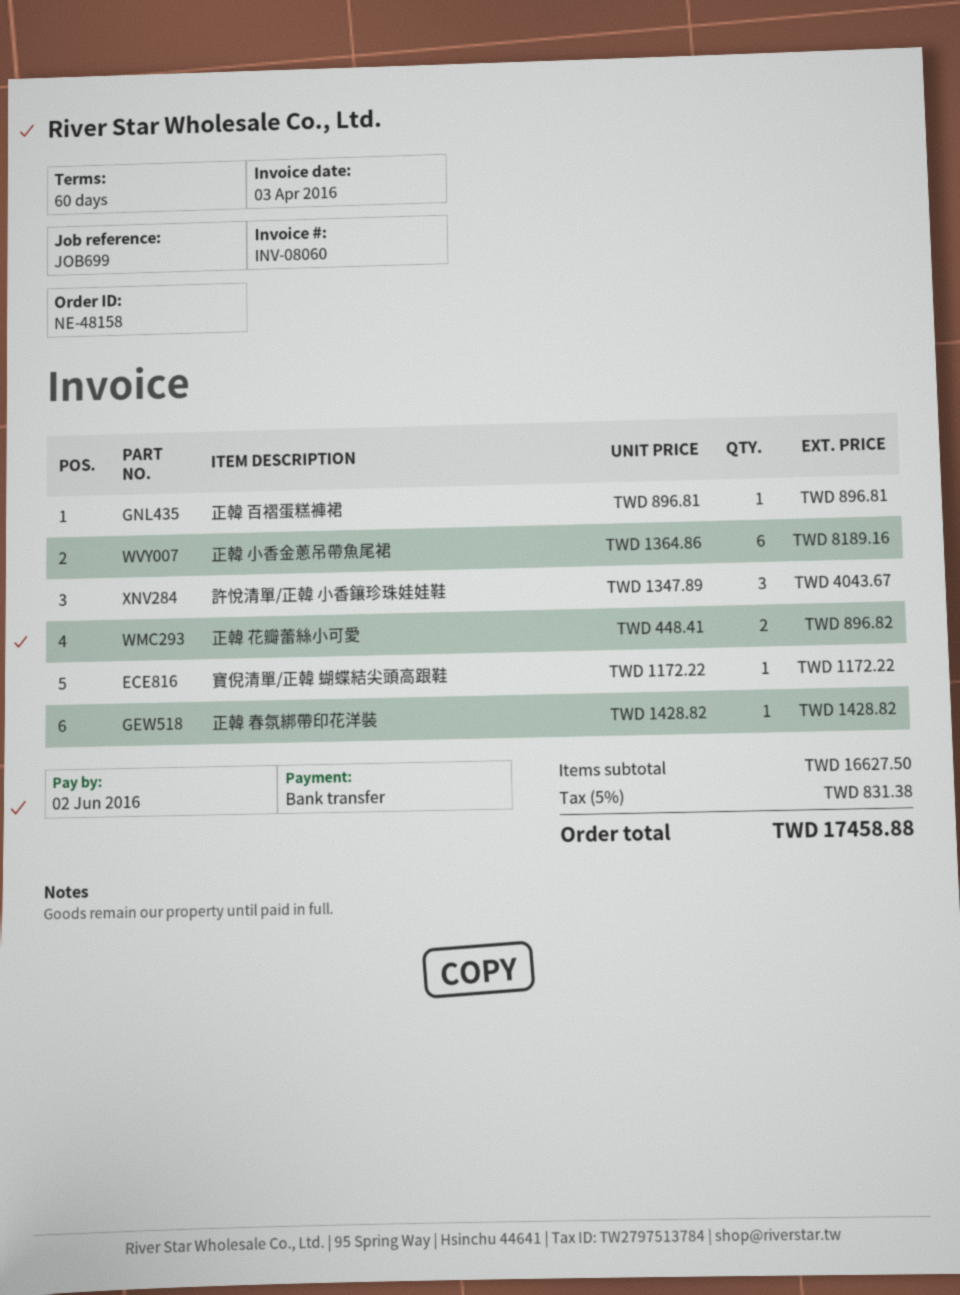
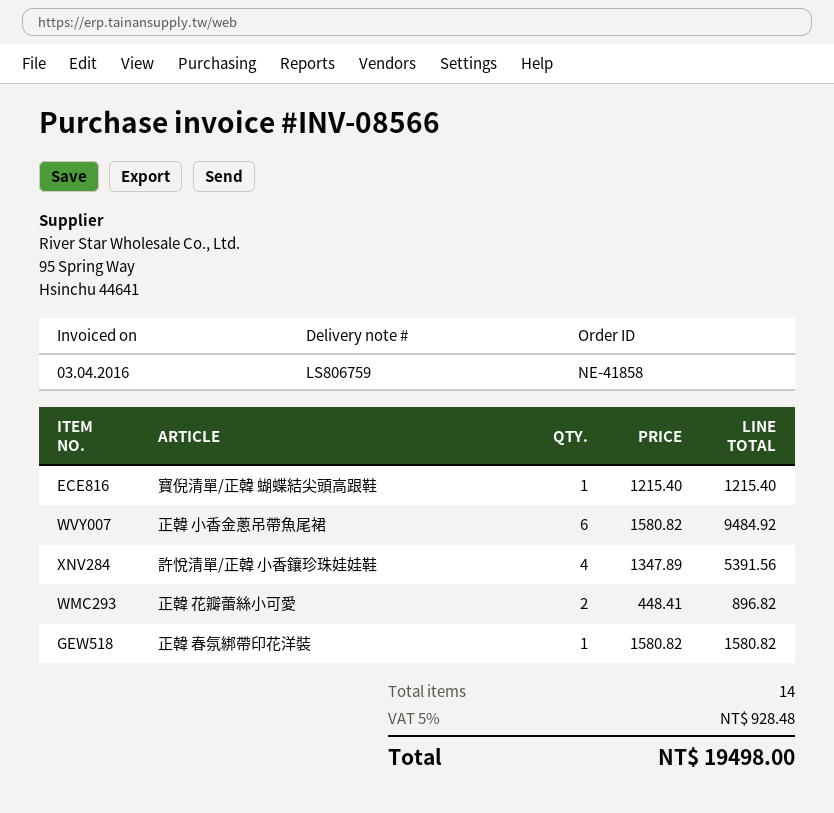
order number: NE-48158 -> NE-41858
invoice number: INV-08060 -> INV-08566
正韓 百褶蛋糕褲裙: 1 x 896.81 = 896.81 -> none
正韓 小香金蔥吊帶魚尾裙: 6 x 1364.86 = 8189.16 -> 6 x 1580.82 = 9484.92
許悅清單/正韓 小香鑲珍珠娃娃鞋: 3 x 1347.89 = 4043.67 -> 4 x 1347.89 = 5391.56
寶倪清單/正韓 蝴蝶結尖頭高跟鞋: 1 x 1172.22 = 1172.22 -> 1 x 1215.40 = 1215.40
正韓 春氛綁帶印花洋裝: 1 x 1428.82 = 1428.82 -> 1 x 1580.82 = 1580.82
tax: 5% = 831.38 -> 5% = 928.48
total: 17458.88 -> 19498.00

